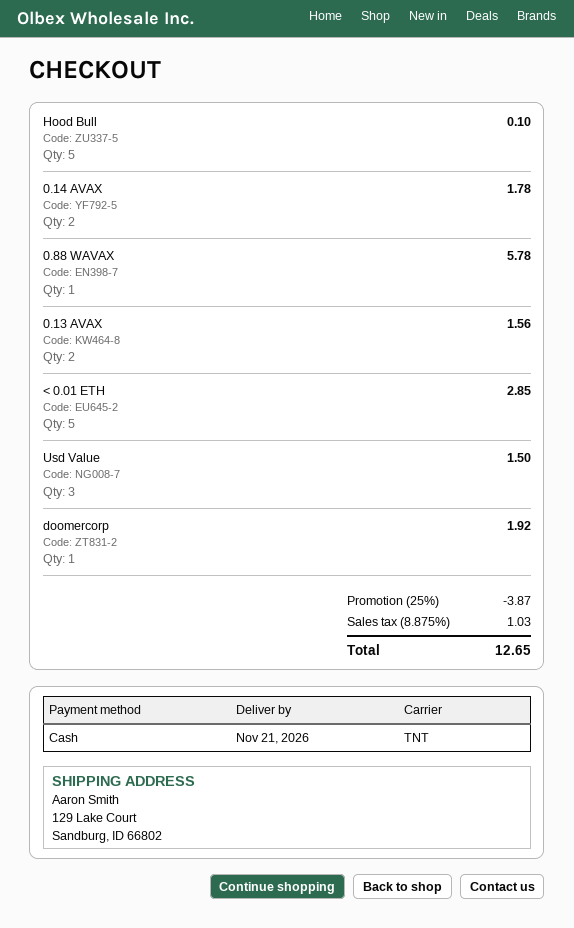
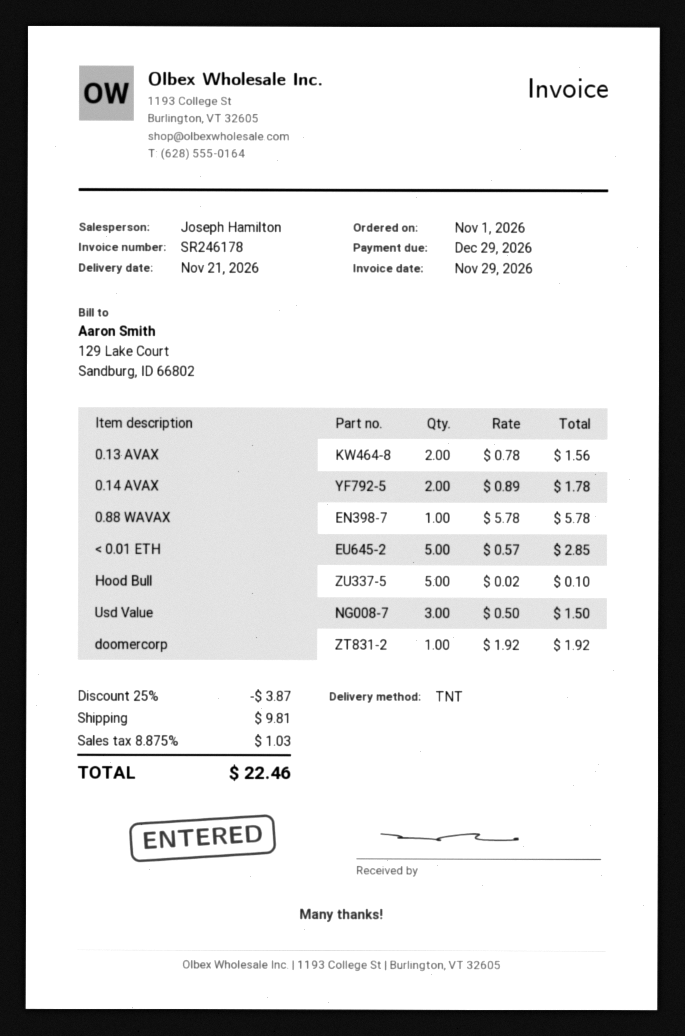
shipping: none -> 9.81
total: 12.65 -> 22.46

